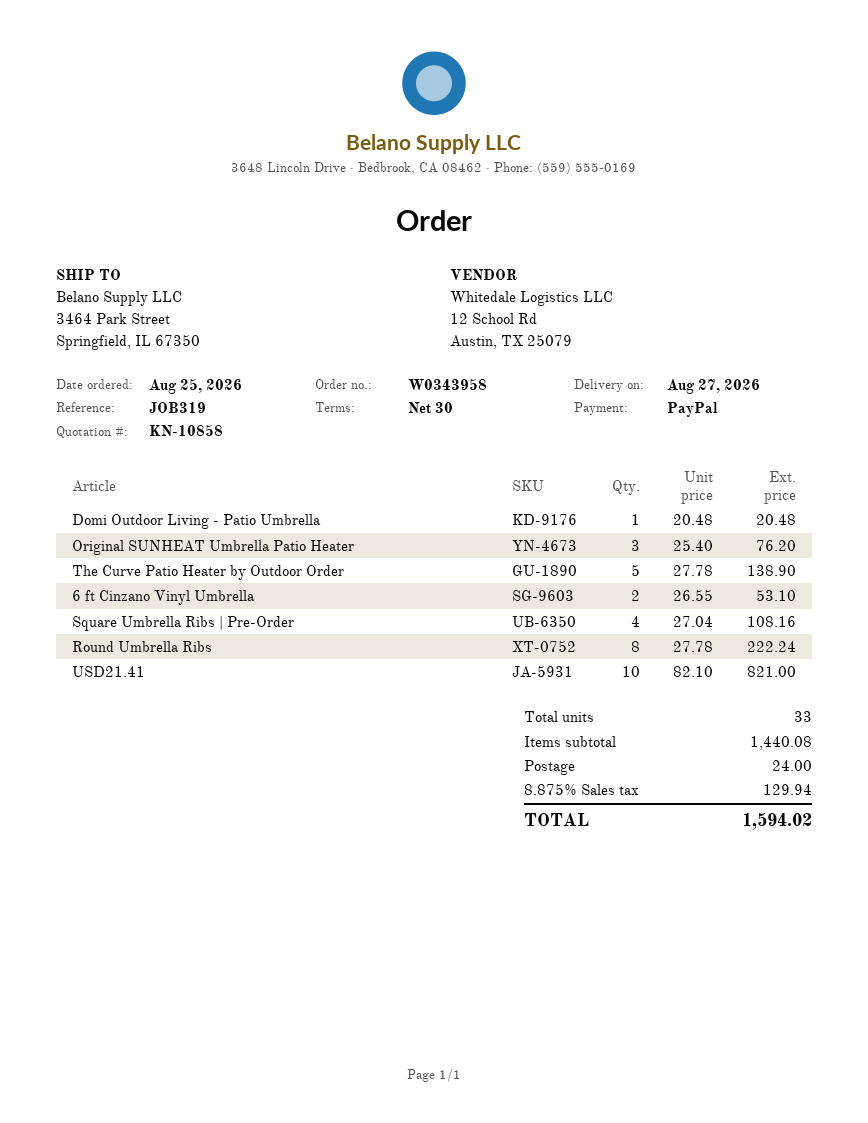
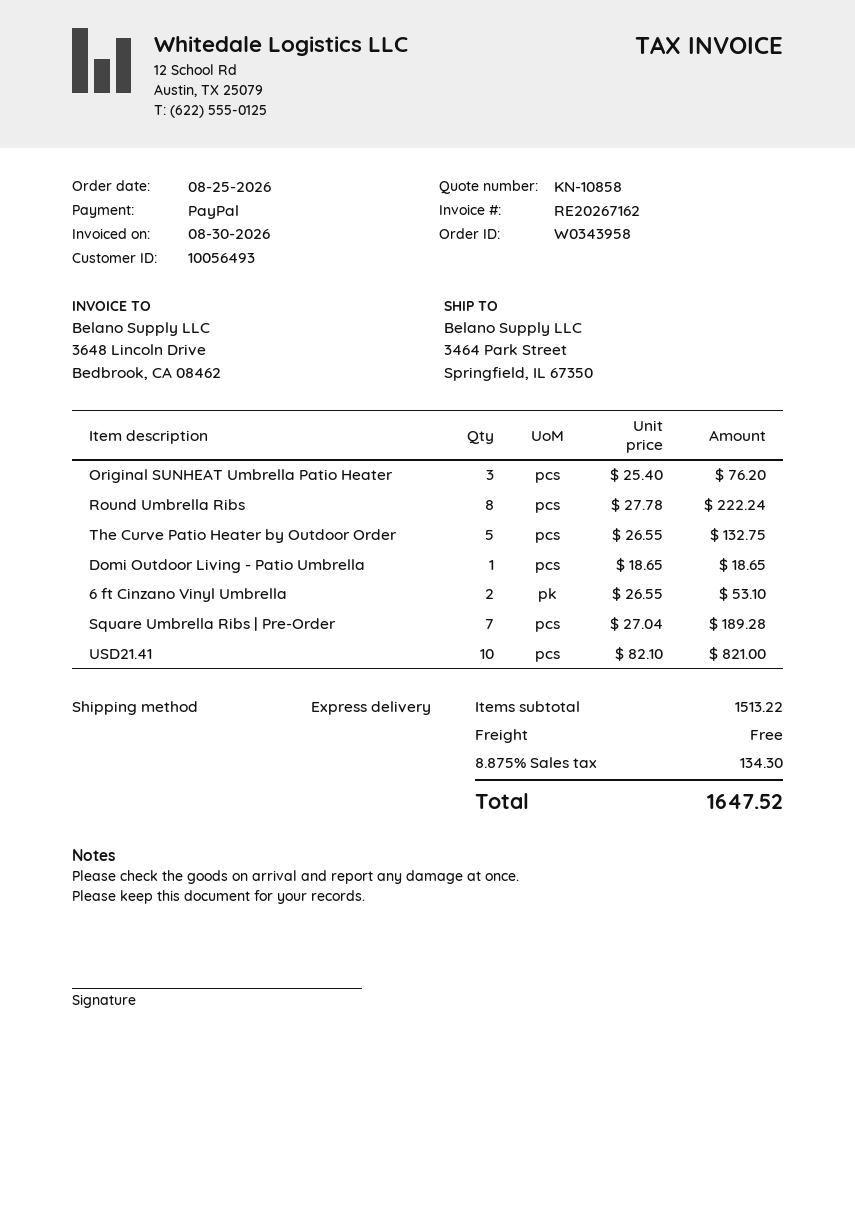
Domi Outdoor Living - Patio Umbrella: 1 x 20.48 = 20.48 -> 1 x 18.65 = 18.65
The Curve Patio Heater by Outdoor Order: 5 x 27.78 = 138.90 -> 5 x 26.55 = 132.75
Square Umbrella Ribs | Pre-Order: 4 x 27.04 = 108.16 -> 7 x 27.04 = 189.28
subtotal: 1440.08 -> 1513.22
shipping: 24.00 -> 0.00
tax: 8.875% = 129.94 -> 8.875% = 134.30
total: 1594.02 -> 1647.52

